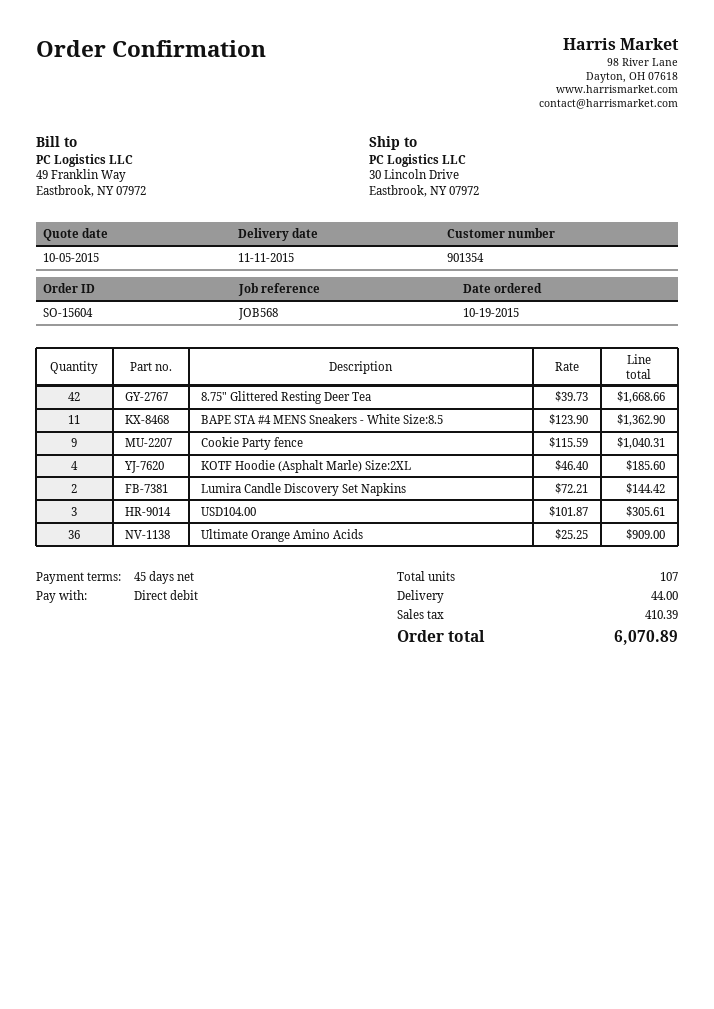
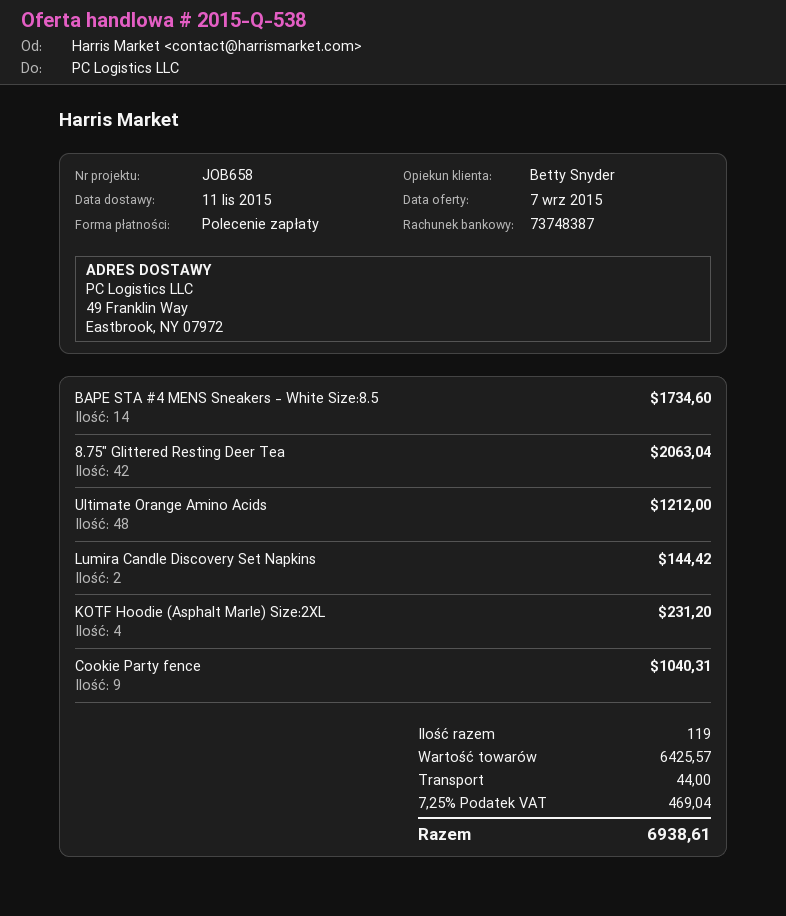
quote date: 2015-10-05 -> 2015-09-07
reference: JOB568 -> JOB658
ship to: 30 Lincoln Drive, Eastbrook, NY 07972 -> 49 Franklin Way, Eastbrook, NY 07972
8.75" Glittered Resting Deer Tea: 42 for 1668.66 -> 42 for 2063.04
BAPE STA #4 MENS Sneakers - White Size:8.5: 11 for 1362.90 -> 14 for 1734.60
KOTF Hoodie (Asphalt Marle) Size:2XL: 4 for 185.60 -> 4 for 231.20
USD104.00: 3 for 305.61 -> none
Ultimate Orange Amino Acids: 36 for 909.00 -> 48 for 1212.00
total quantity: 107 -> 119
tax: 410.39 -> 469.04
total: 6070.89 -> 6938.61

